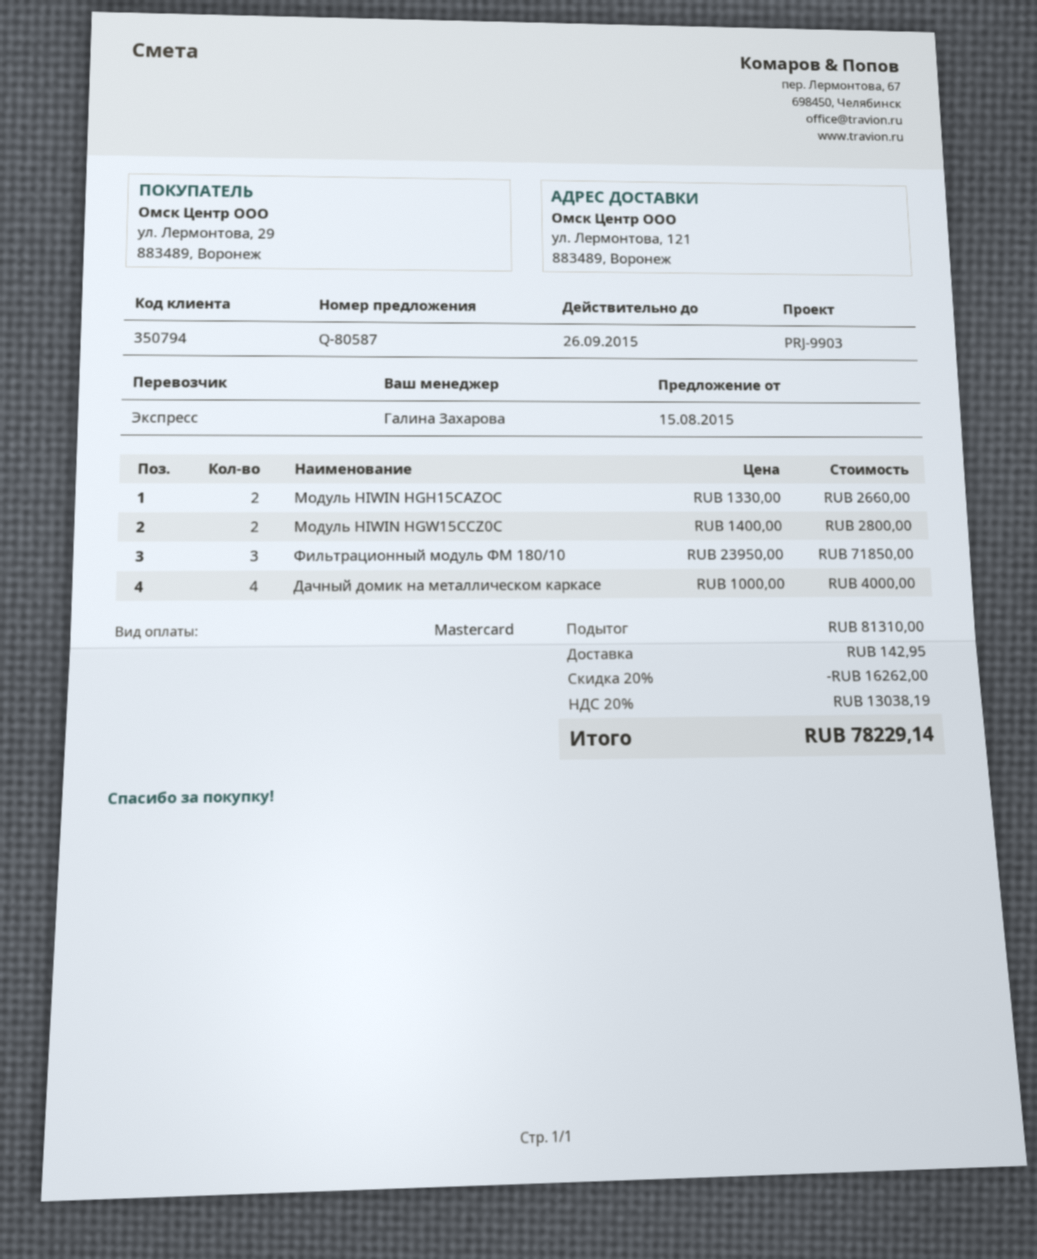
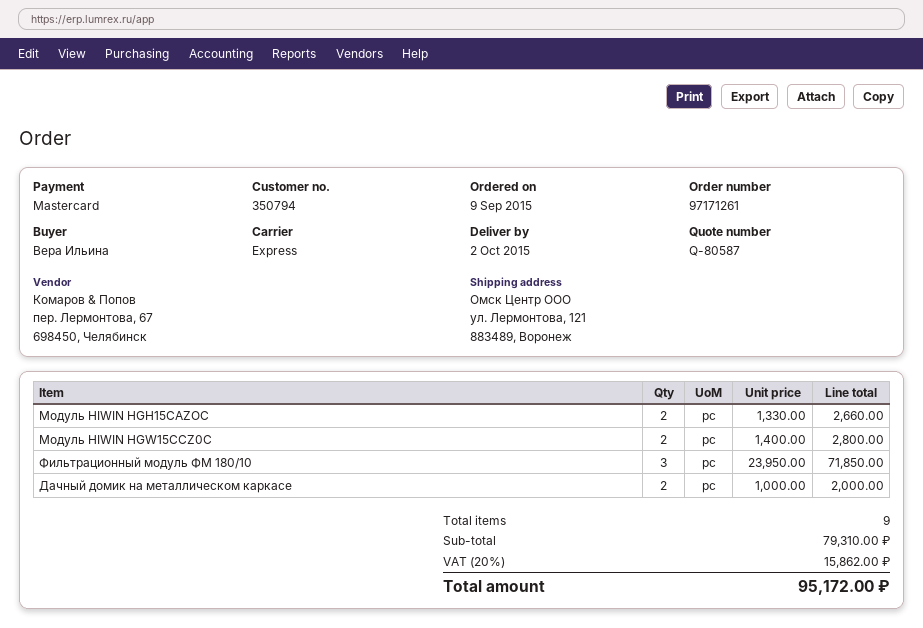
Дачный домик на металлическом каркасе: 4 x 1000.00 = 4000.00 -> 2 x 1000.00 = 2000.00
subtotal: 81310.00 -> 79310.00
discount: 20% = 16262.00 -> none
shipping: 142.95 -> none
tax: 20% = 13038.19 -> 20% = 15862.00
total: 78229.14 -> 95172.00

